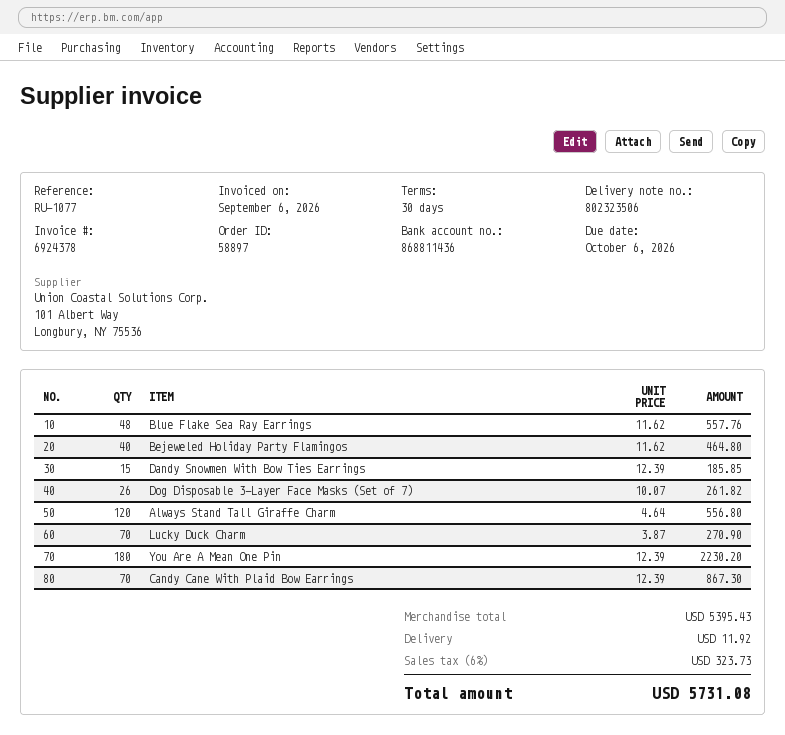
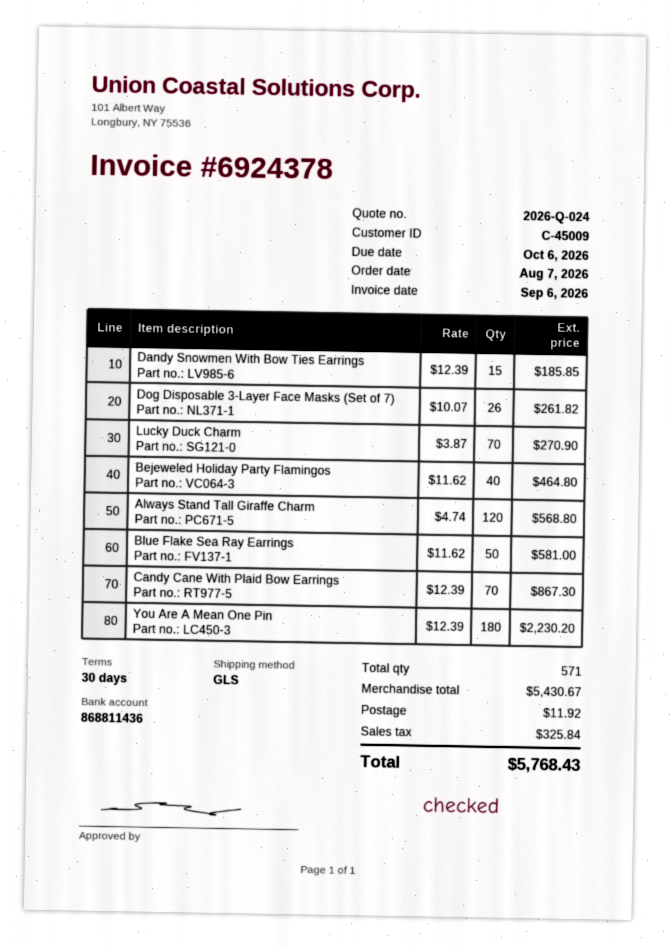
Blue Flake Sea Ray Earrings: 48 x 11.62 = 557.76 -> 50 x 11.62 = 581.00
Always Stand Tall Giraffe Charm: 120 x 4.64 = 556.80 -> 120 x 4.74 = 568.80
subtotal: 5395.43 -> 5430.67
tax: 323.73 -> 325.84
total: 5731.08 -> 5768.43

